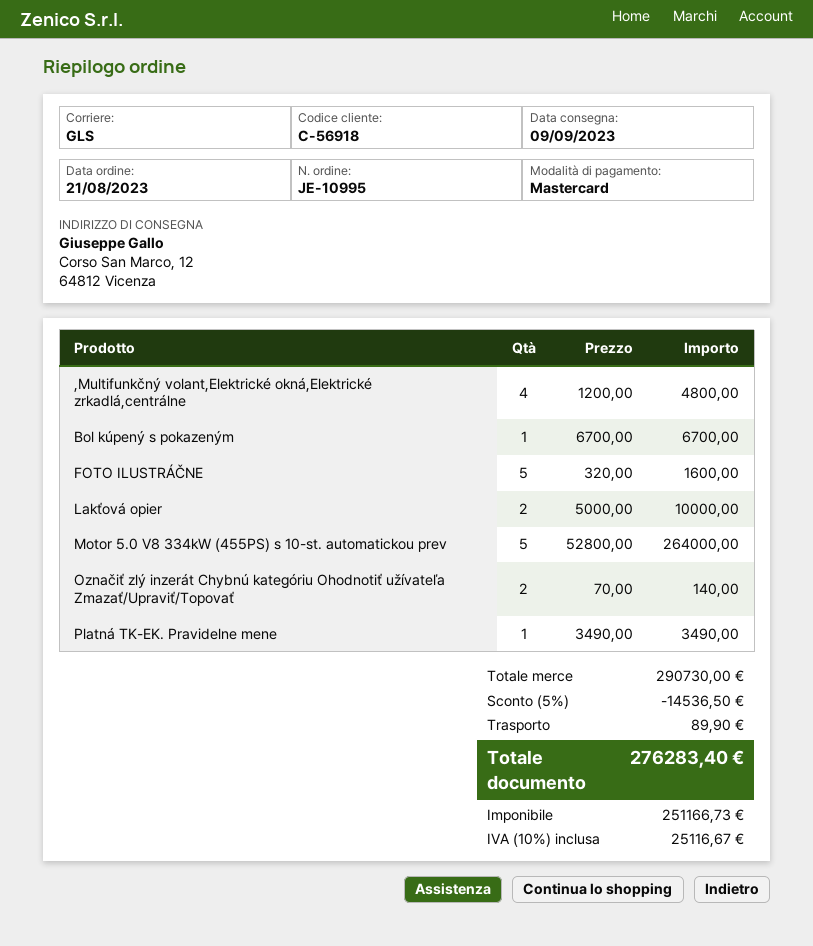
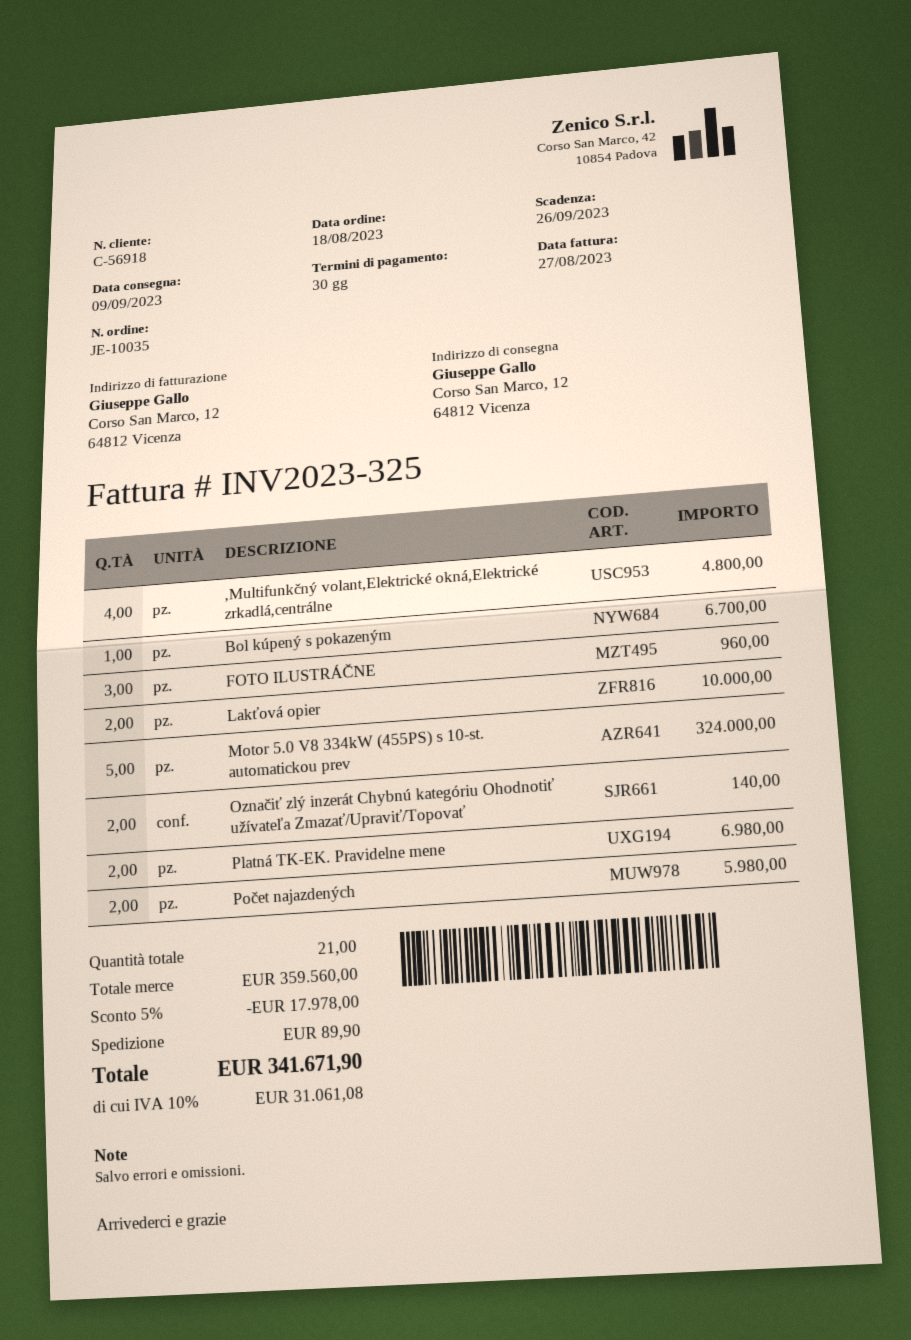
order number: JE-10995 -> JE-10035
order date: 2023-08-21 -> 2023-08-18
FOTO ILUSTRÁČNE: 5 for 1600.00 -> 3 for 960.00
Motor 5.0 V8 334kW (455PS) s 10-st. automatickou prev: 5 for 264000.00 -> 5 for 324000.00
Platná TK-EK. Pravidelne mene: 1 for 3490.00 -> 2 for 6980.00
Počet najazdených: none -> 2 for 5980.00
subtotal: 290730.00 -> 359560.00
discount: 5% = 14536.50 -> 5% = 17978.00
tax: 10% = 25116.67 -> 10% = 31061.08
total: 276283.40 -> 341671.90

